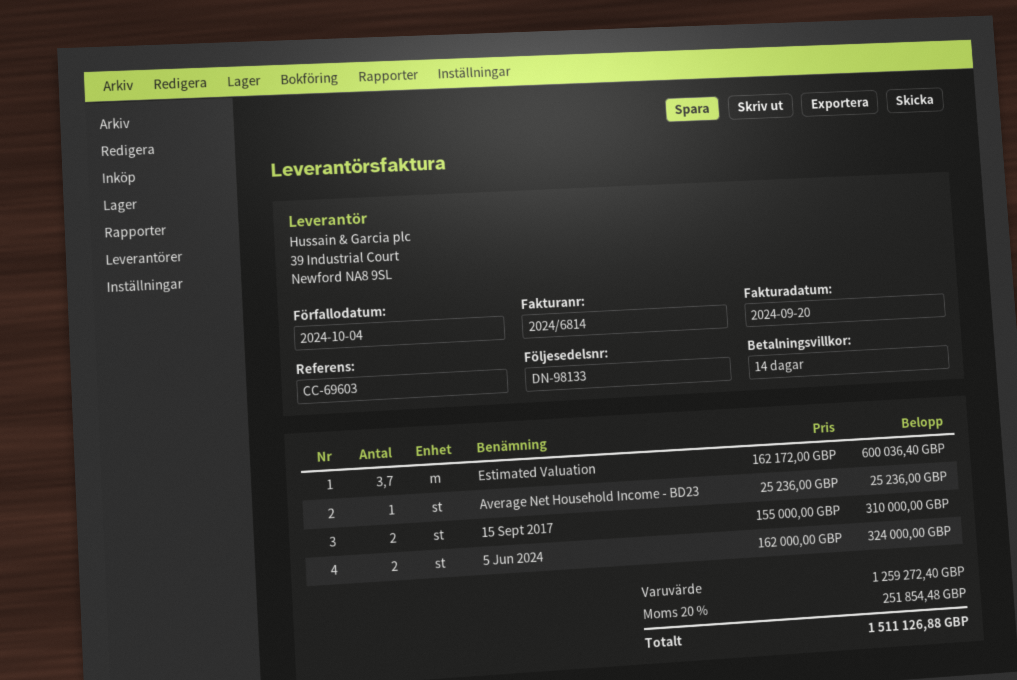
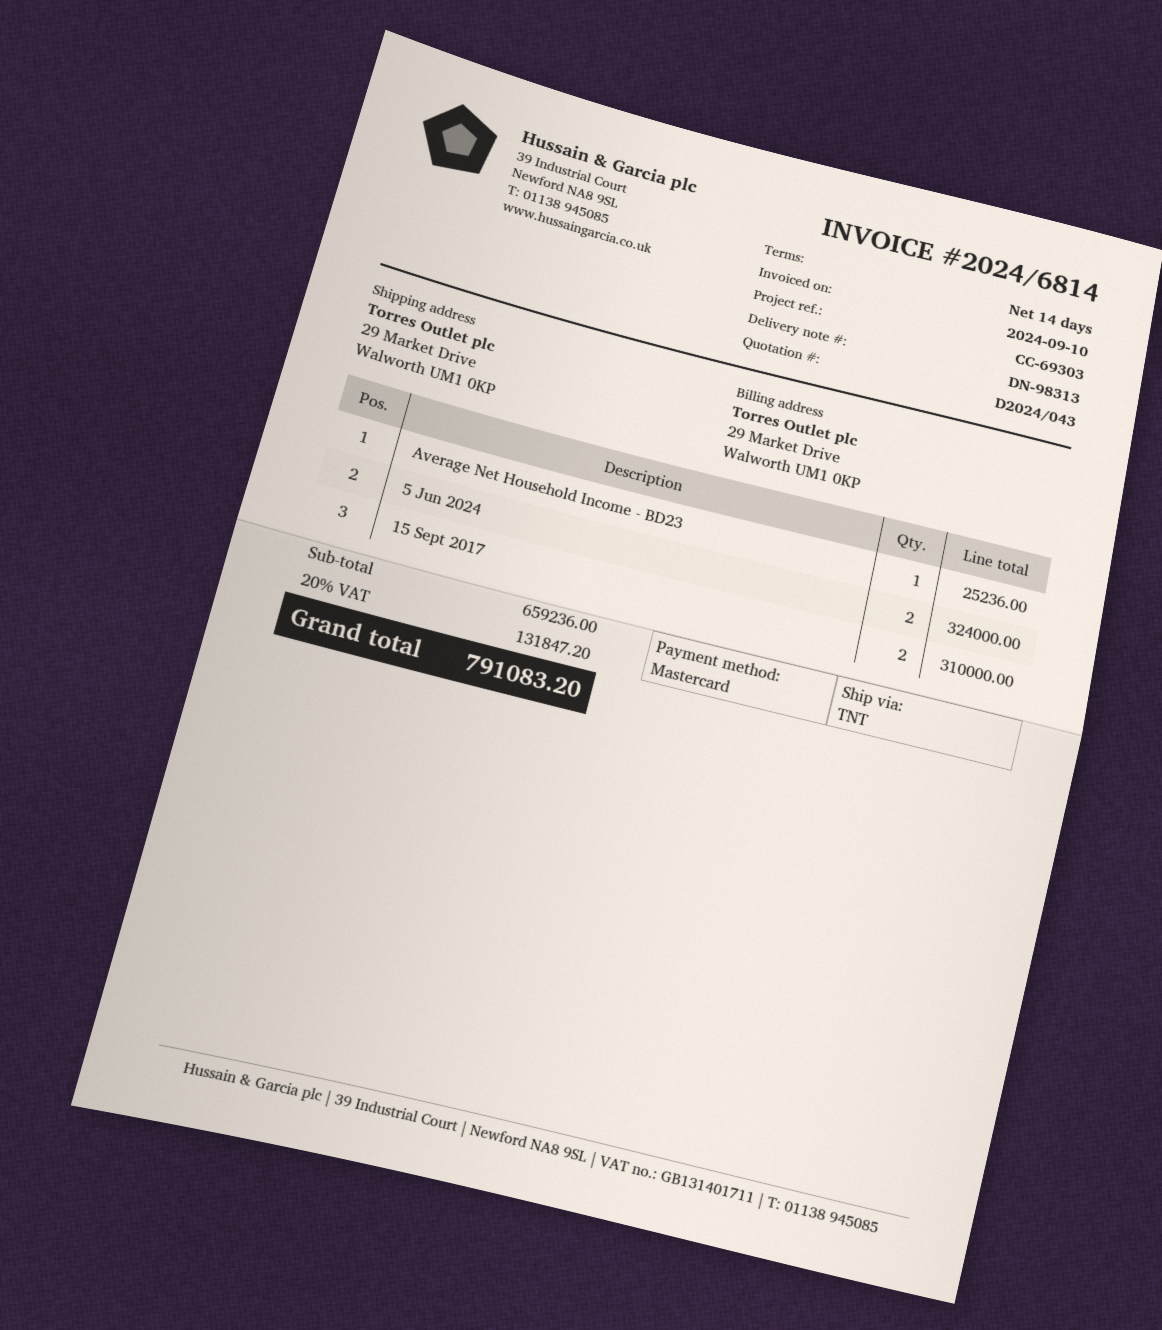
delivery note number: DN-98133 -> DN-98313
invoice date: 2024-09-20 -> 2024-09-10
reference: CC-69603 -> CC-69303
Estimated Valuation: 3.7 for 600036.40 -> none
subtotal: 1259272.40 -> 659236.00
tax: 20% = 251854.48 -> 20% = 131847.20
total: 1511126.88 -> 791083.20

